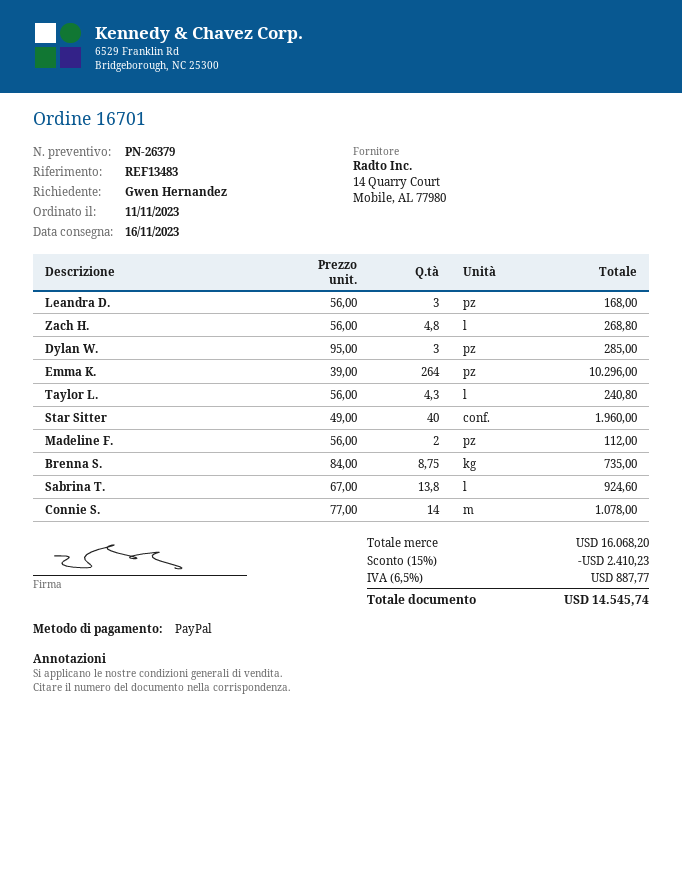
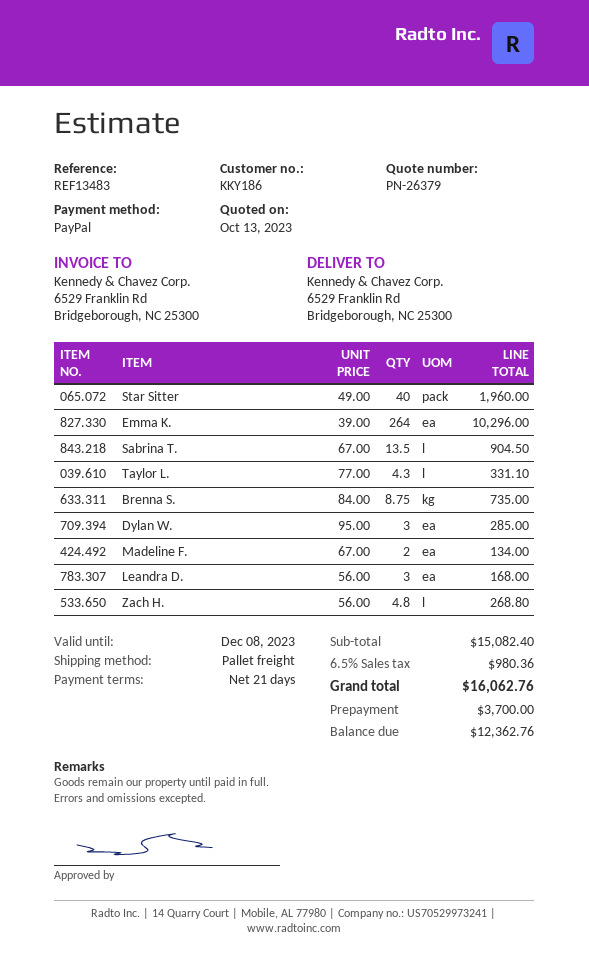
Taylor L.: 4.3 x 56.00 = 240.80 -> 4.3 x 77.00 = 331.10
Madeline F.: 2 x 56.00 = 112.00 -> 2 x 67.00 = 134.00
Sabrina T.: 13.8 x 67.00 = 924.60 -> 13.5 x 67.00 = 904.50
Connie S.: 14 x 77.00 = 1078.00 -> none
subtotal: 16068.20 -> 15082.40
discount: 15% = 2410.23 -> none
tax: 6.5% = 887.77 -> 6.5% = 980.36
total: 14545.74 -> 16062.76

